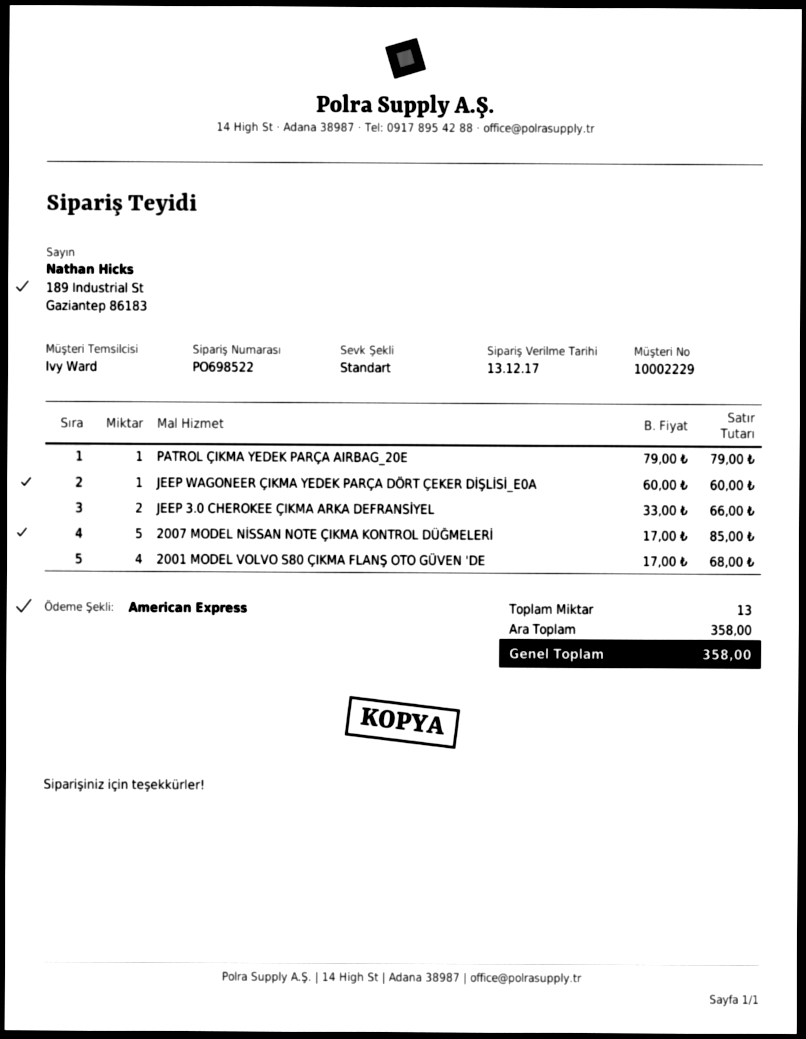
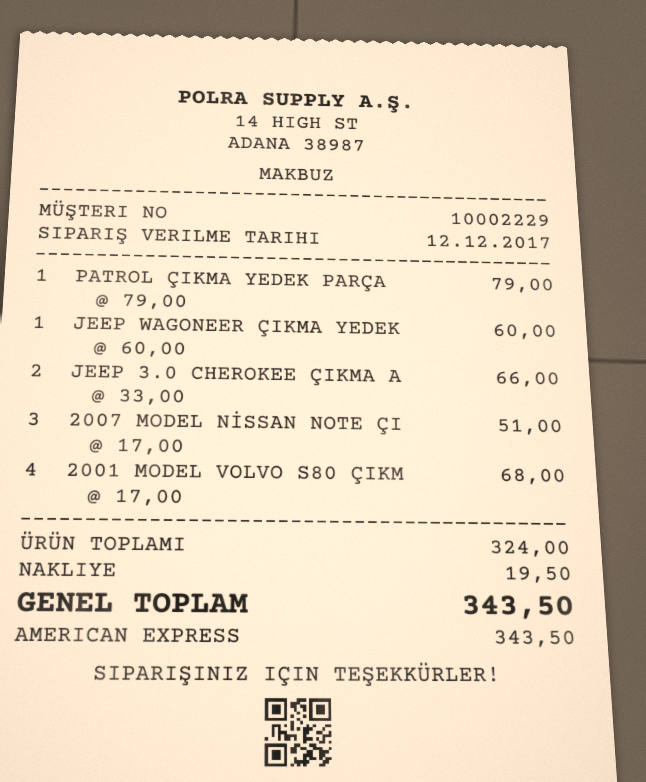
order date: 2017-12-13 -> 2017-12-12
2007 MODEL NİSSAN NOTE ÇIKMA KONTROL DÜĞMELERİ: 5 x 17.00 = 85.00 -> 3 x 17.00 = 51.00
subtotal: 358.00 -> 324.00
shipping: none -> 19.50
total: 358.00 -> 343.50

